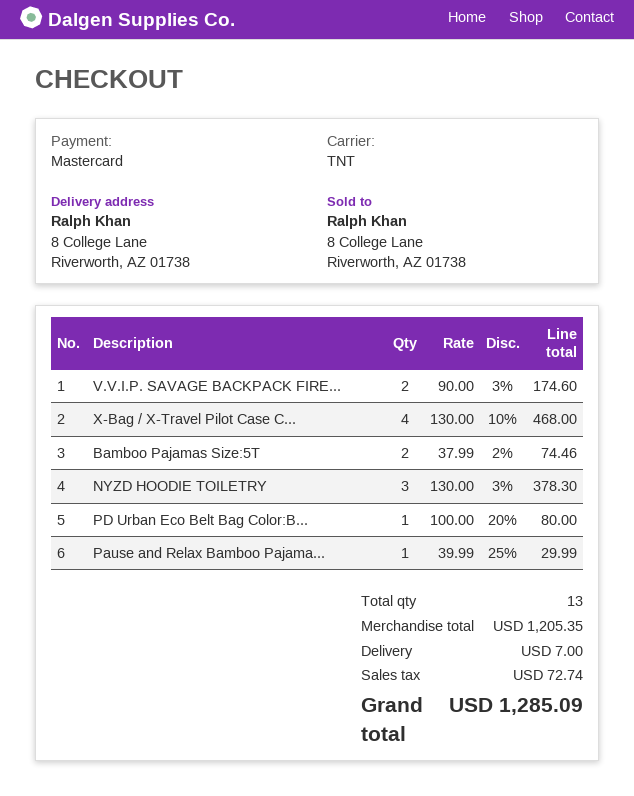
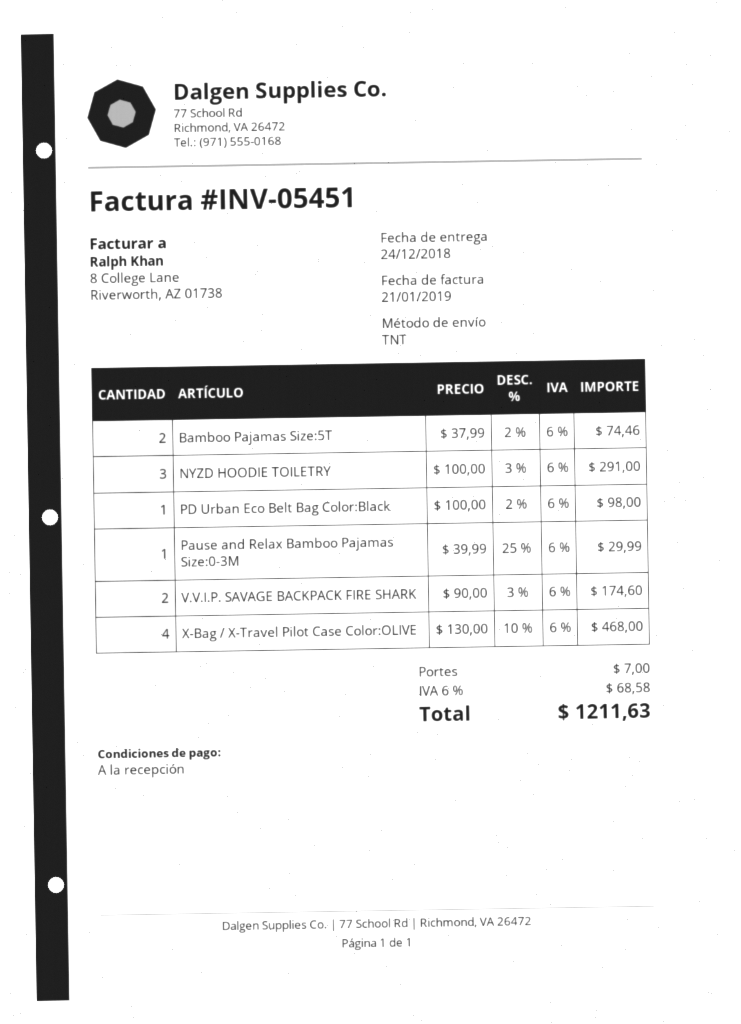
NYZD HOODIE TOILETRY: 3 x 130.00 - 3% = 378.30 -> 3 x 100.00 - 3% = 291.00
PD Urban Eco Belt Bag Color:B...: 1 x 100.00 - 20% = 80.00 -> 1 x 100.00 - 2% = 98.00
tax: 72.74 -> 68.58
total: 1285.09 -> 1211.63

